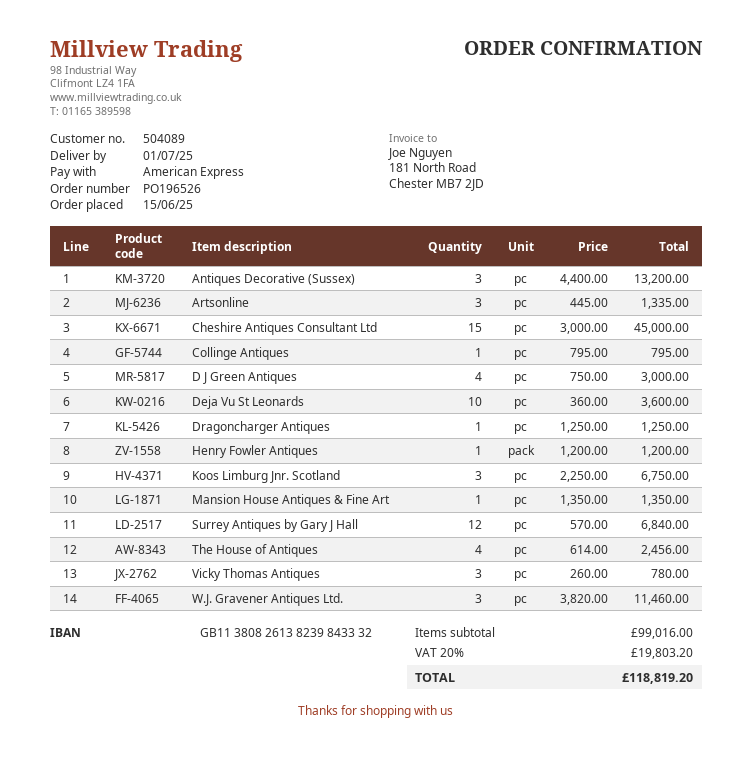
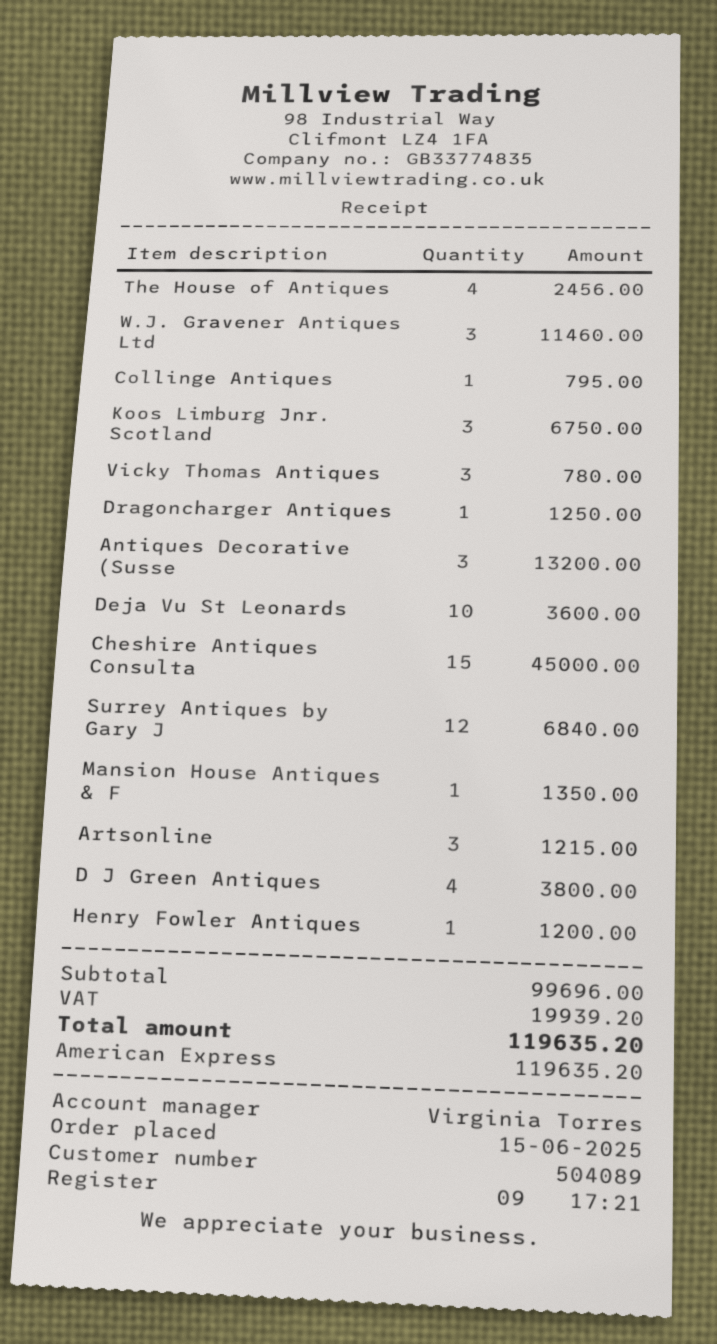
Artsonline: 3 for 1335.00 -> 3 for 1215.00
D J Green Antiques: 4 for 3000.00 -> 4 for 3800.00
subtotal: 99016.00 -> 99696.00
tax: 19803.20 -> 19939.20
total: 118819.20 -> 119635.20

